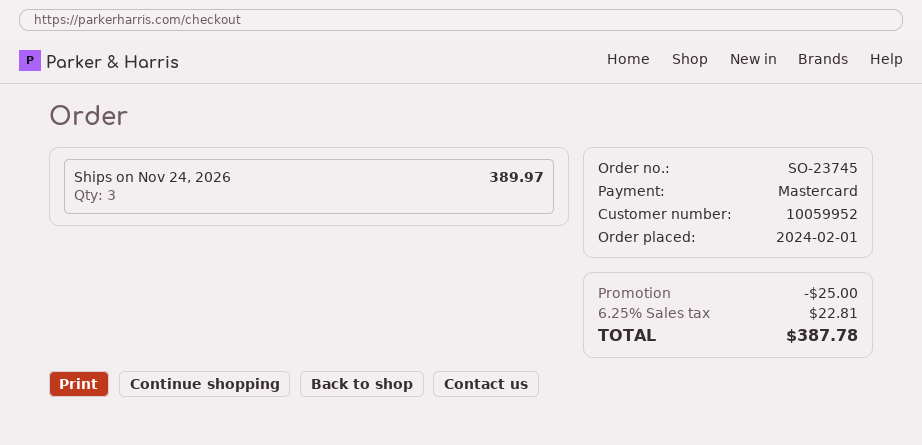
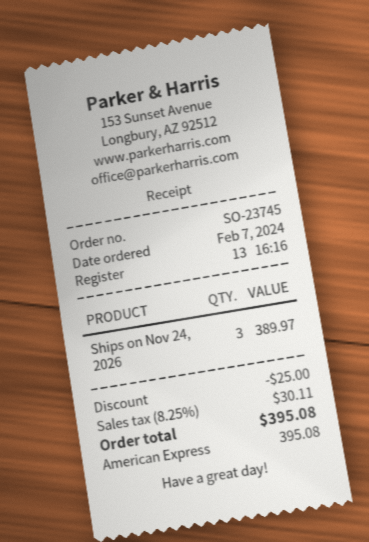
order date: 2024-02-01 -> 2024-02-07
payment method: Mastercard -> American Express
tax: 6.25% = 22.81 -> 8.25% = 30.11
total: 387.78 -> 395.08

